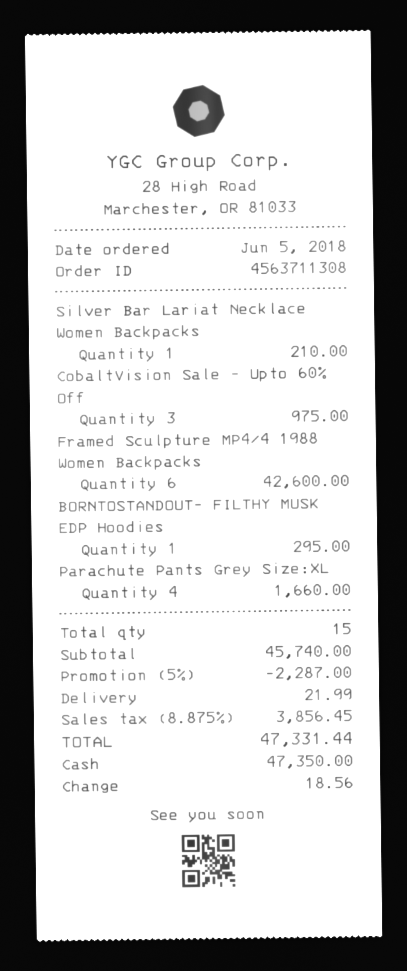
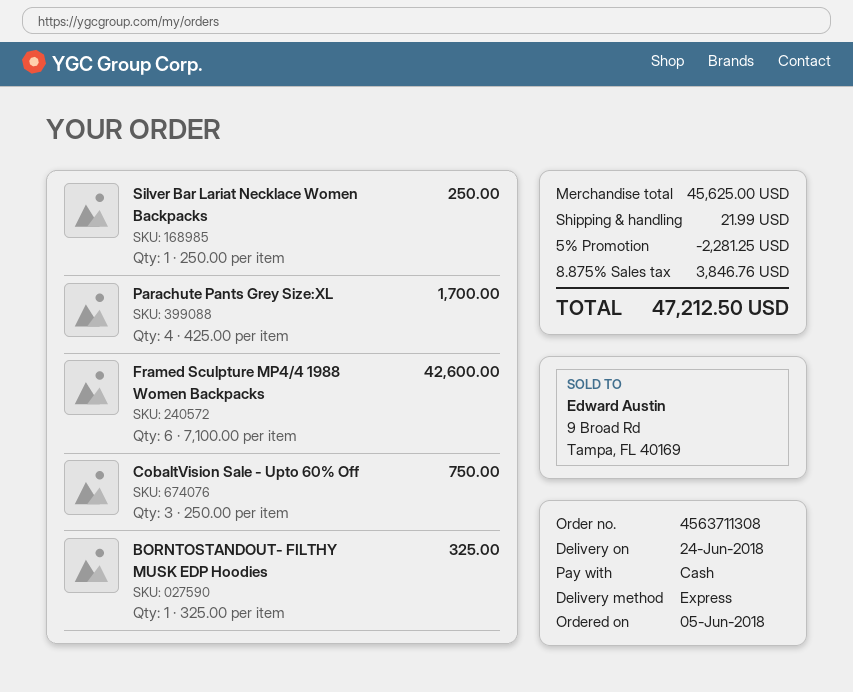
Silver Bar Lariat Necklace Women Backpacks: 1 for 210.00 -> 1 for 250.00
CobaltVision Sale - Upto 60% Off: 3 for 975.00 -> 3 for 750.00
BORNTOSTANDOUT- FILTHY MUSK EDP Hoodies: 1 for 295.00 -> 1 for 325.00
Parachute Pants Grey Size:XL: 4 for 1660.00 -> 4 for 1700.00
subtotal: 45740.00 -> 45625.00
discount: 5% = 2287.00 -> 5% = 2281.25
tax: 8.875% = 3856.45 -> 8.875% = 3846.76
total: 47331.44 -> 47212.50

